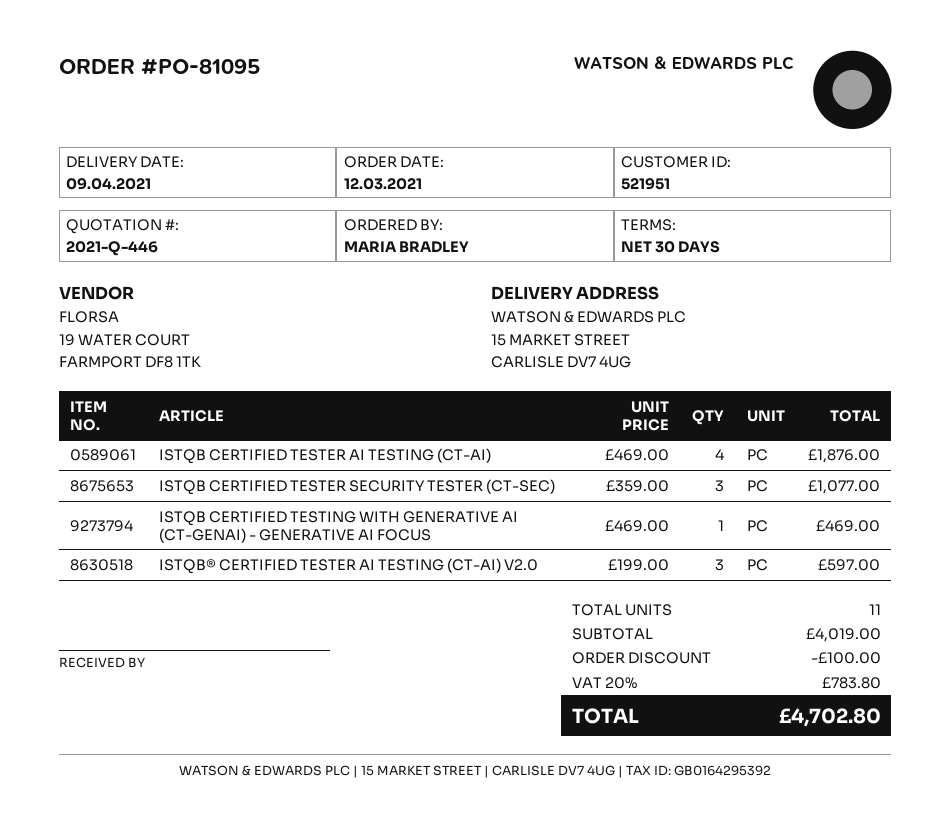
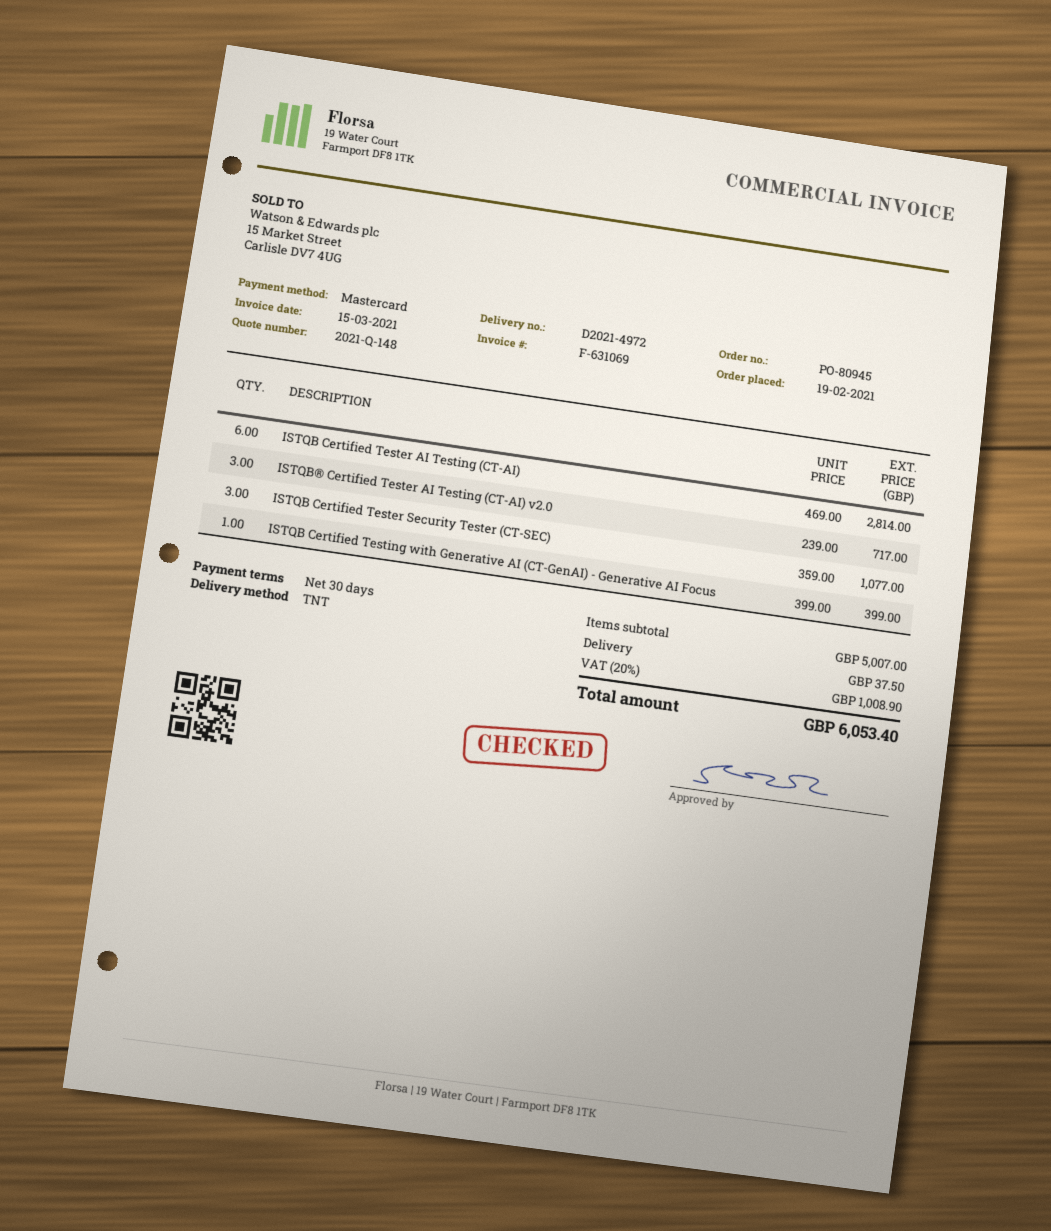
quote number: 2021-Q-446 -> 2021-Q-148
order number: PO-81095 -> PO-80945
order date: 2021-03-12 -> 2021-02-19
ISTQB CERTIFIED TESTER AI TESTING (CT-AI): 4 x 469.00 = 1876.00 -> 6 x 469.00 = 2814.00
ISTQB CERTIFIED TESTING WITH GENERATIVE AI (CT-GENAI) - GENERATIVE AI FOCUS: 1 x 469.00 = 469.00 -> 1 x 399.00 = 399.00
ISTQB® CERTIFIED TESTER AI TESTING (CT-AI) V2.0: 3 x 199.00 = 597.00 -> 3 x 239.00 = 717.00
subtotal: 4019.00 -> 5007.00
discount: 100.00 -> none
shipping: none -> 37.50
tax: 20% = 783.80 -> 20% = 1008.90
total: 4702.80 -> 6053.40

